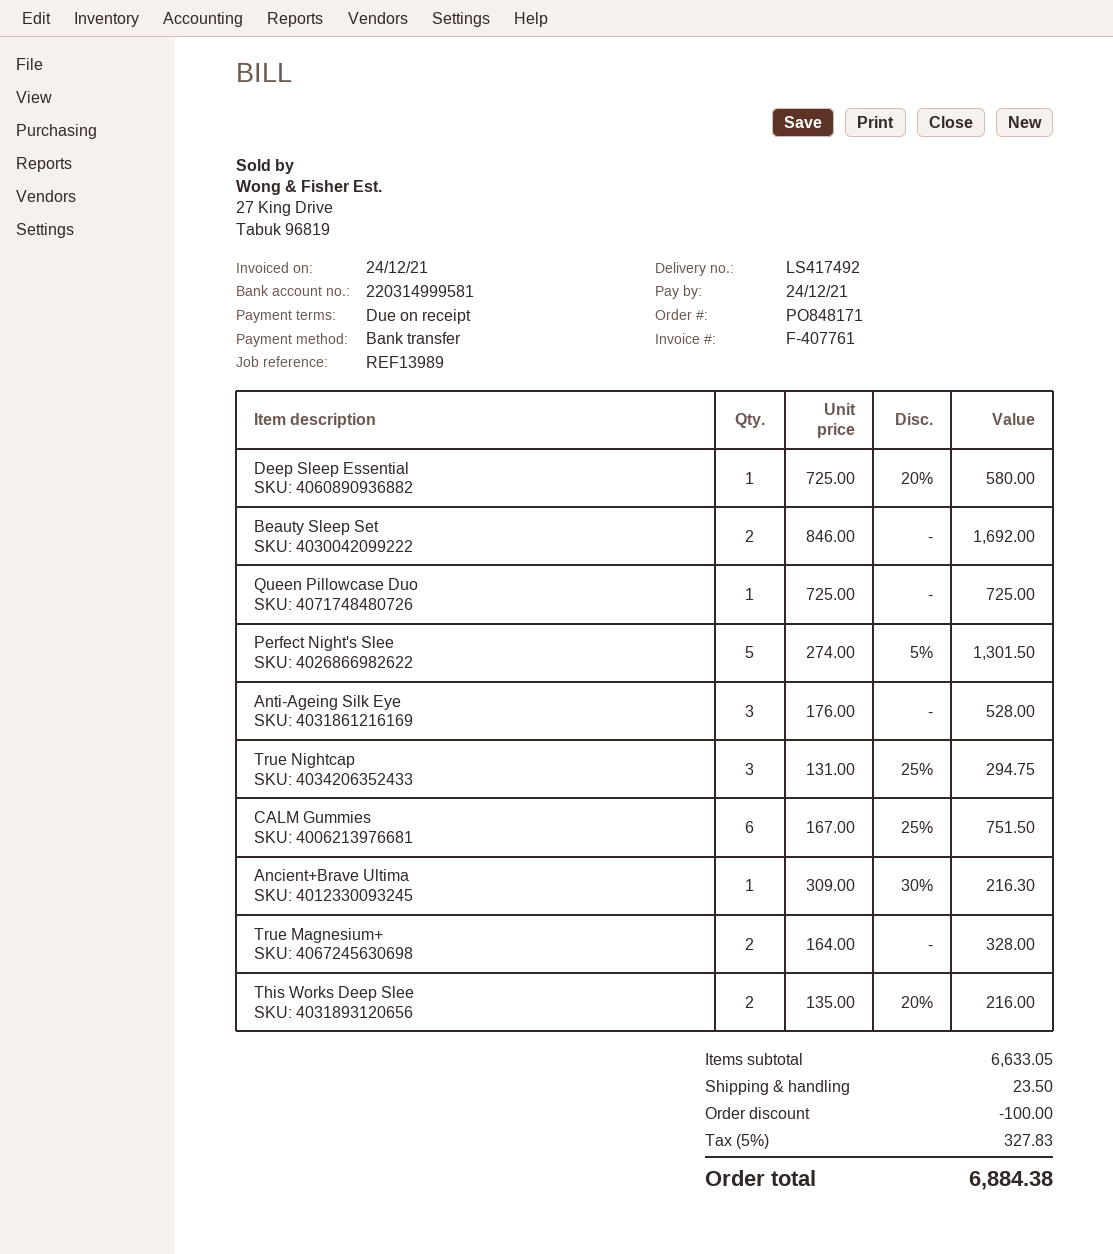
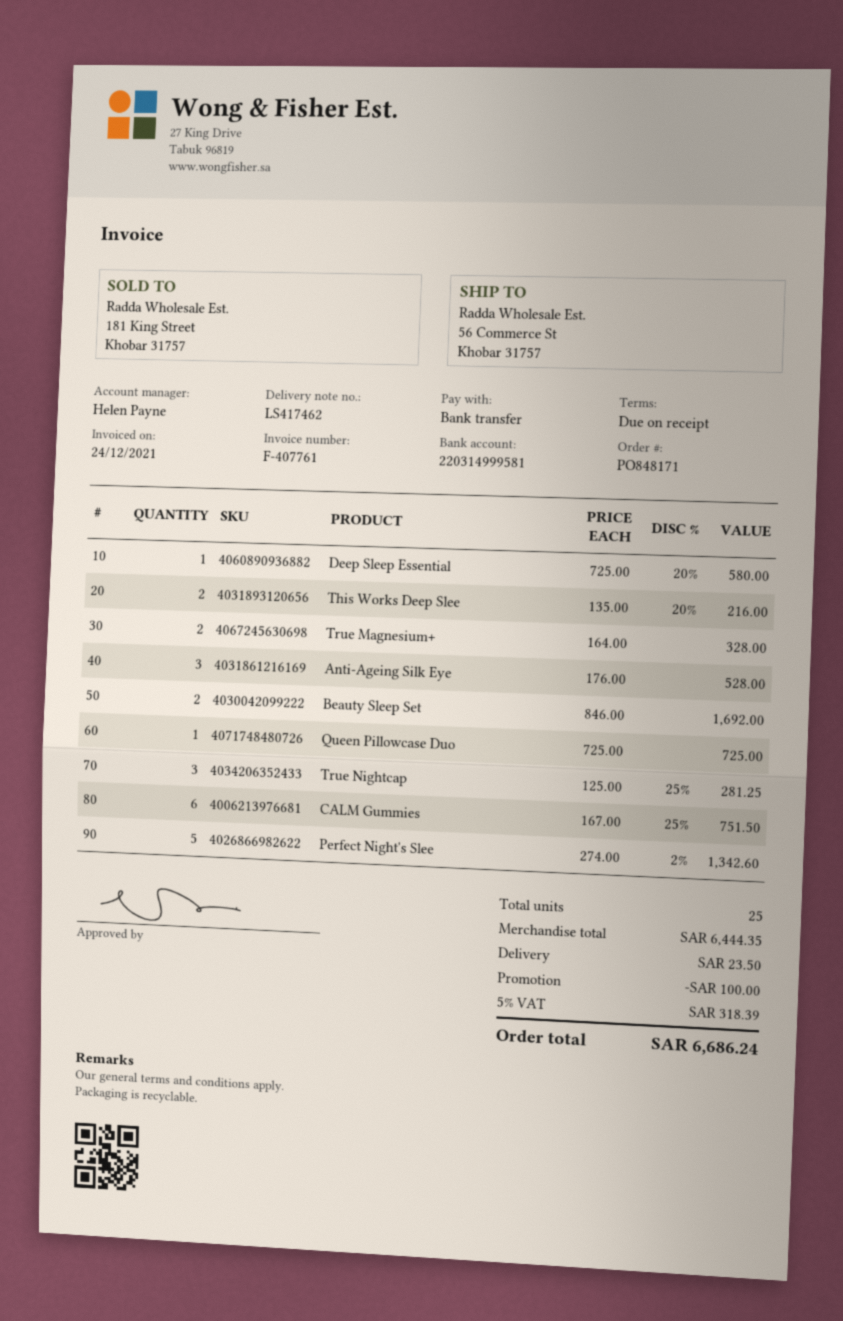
delivery note number: LS417492 -> LS417462
Perfect Night's Slee: 5 x 274.00 - 5% = 1301.50 -> 5 x 274.00 - 2% = 1342.60
True Nightcap: 3 x 131.00 - 25% = 294.75 -> 3 x 125.00 - 25% = 281.25
Ancient+Brave Ultima: 1 x 309.00 - 30% = 216.30 -> none
subtotal: 6633.05 -> 6444.35
tax: 5% = 327.83 -> 5% = 318.39
total: 6884.38 -> 6686.24

